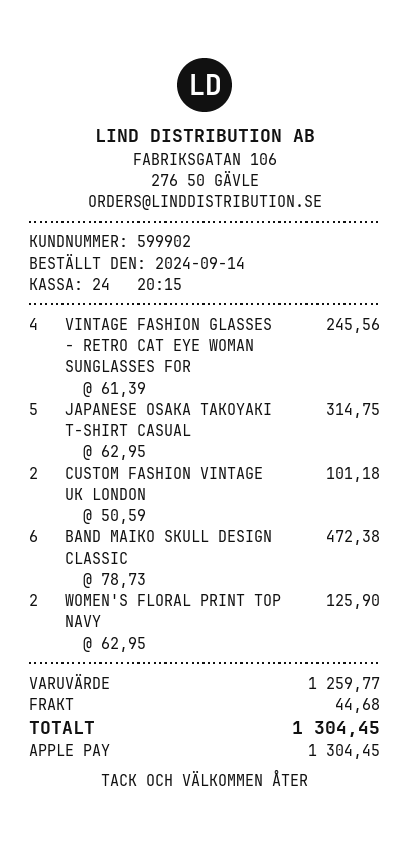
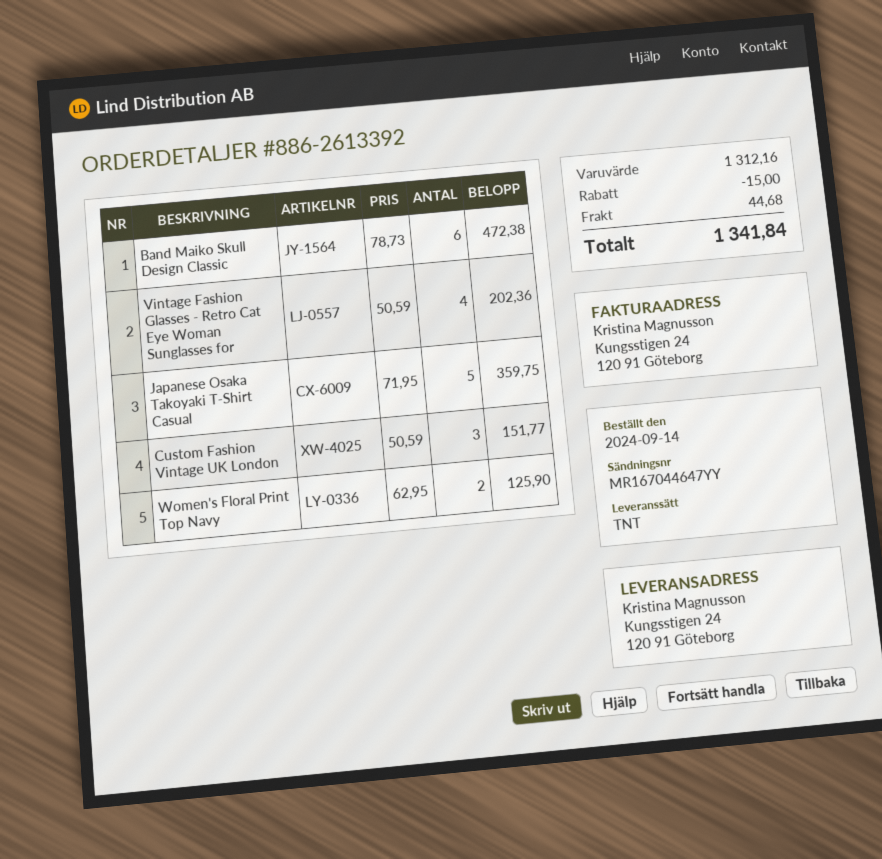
VINTAGE FASHION GLASSES - RETRO CAT EYE WOMAN SUNGLASSES FOR: 4 x 61.39 = 245.56 -> 4 x 50.59 = 202.36
JAPANESE OSAKA TAKOYAKI T-SHIRT CASUAL: 5 x 62.95 = 314.75 -> 5 x 71.95 = 359.75
CUSTOM FASHION VINTAGE UK LONDON: 2 x 50.59 = 101.18 -> 3 x 50.59 = 151.77
subtotal: 1259.77 -> 1312.16
discount: none -> 15.00
total: 1304.45 -> 1341.84

